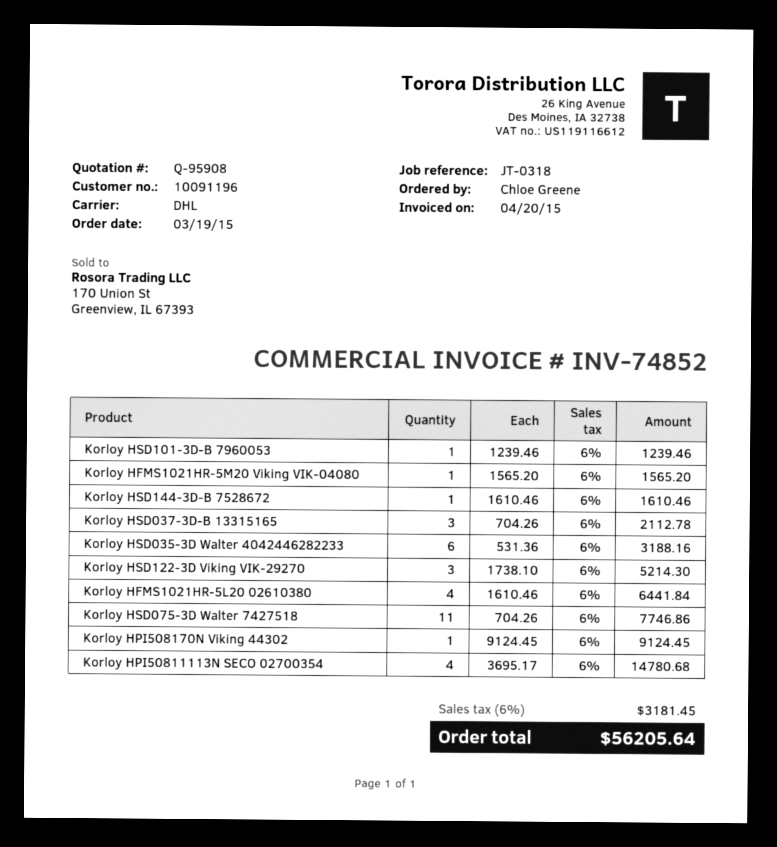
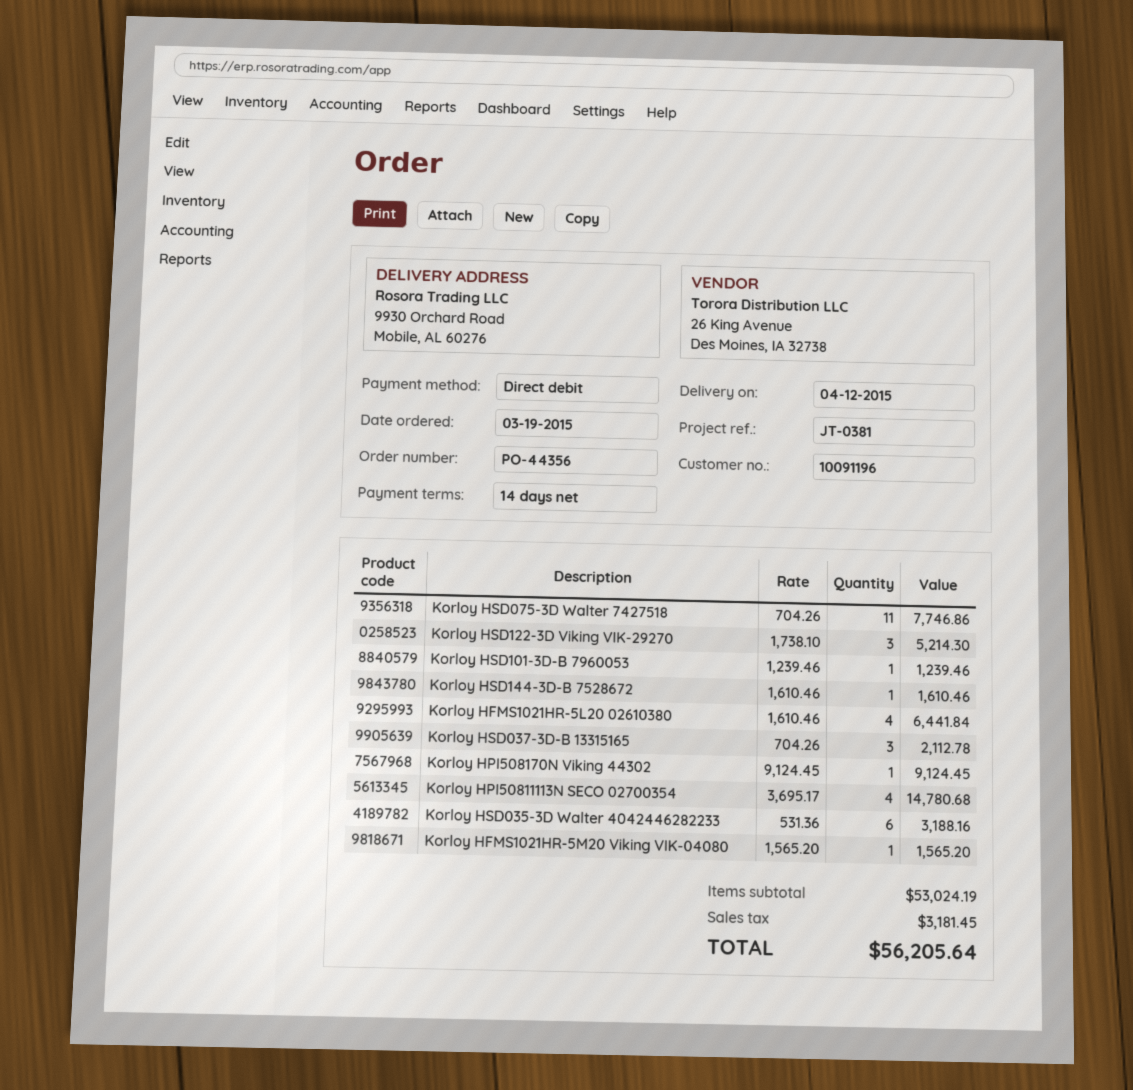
reference: JT-0318 -> JT-0381

